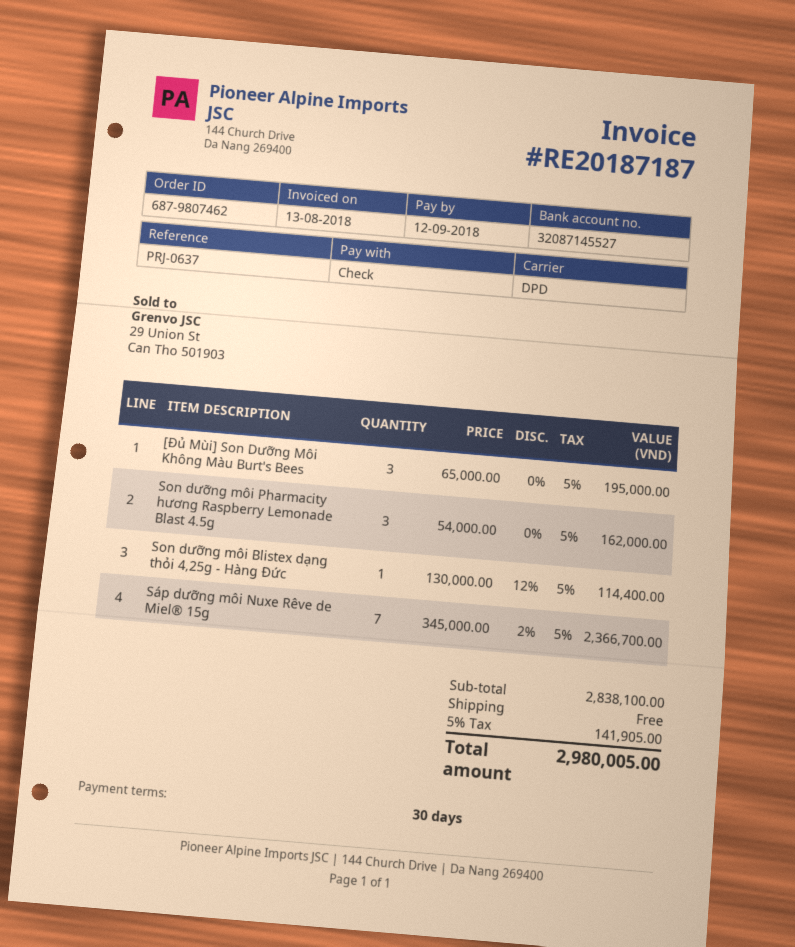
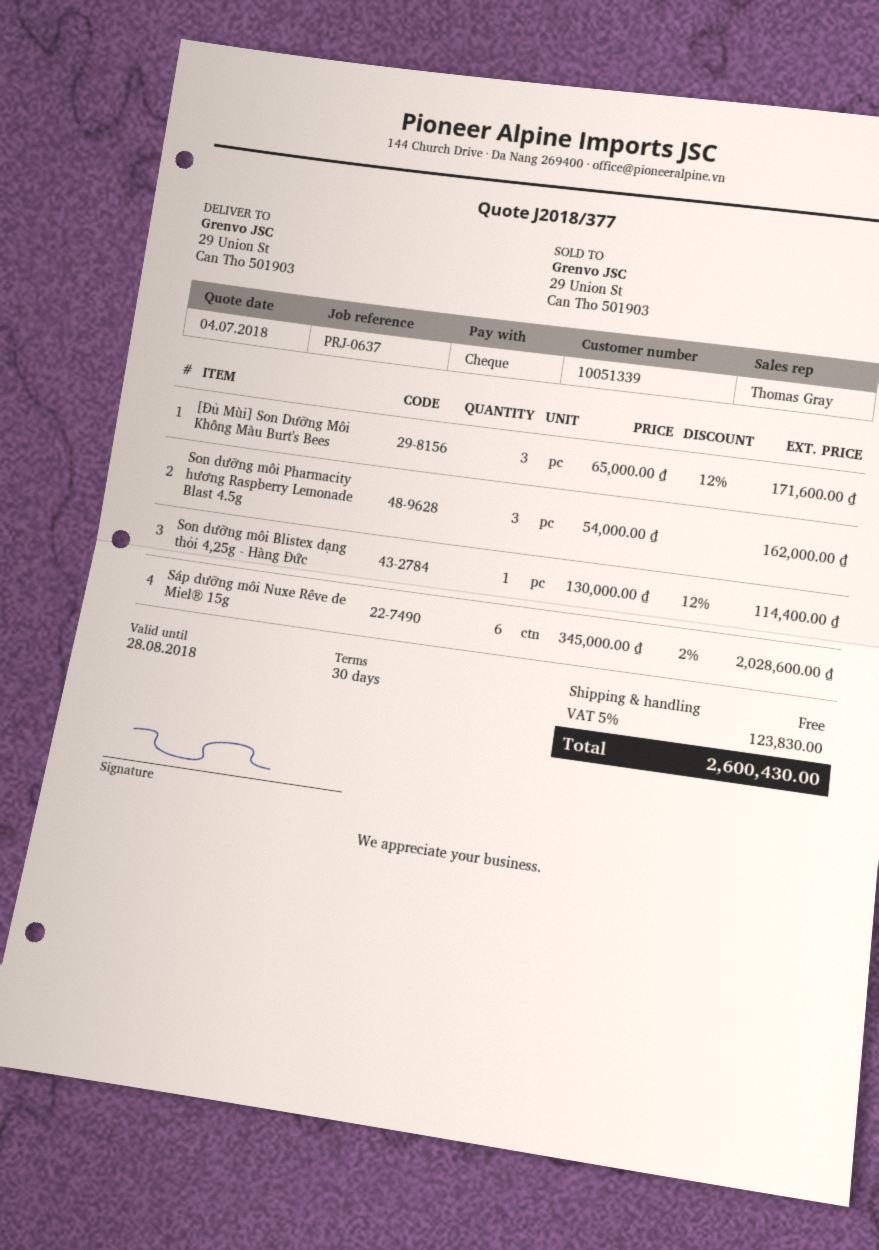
[Đủ Mùi] Son Dưỡng Môi Không Màu Burt's Bees: 3 x 65000.00 = 195000.00 -> 3 x 65000.00 - 12% = 171600.00
Sáp dưỡng môi Nuxe Rêve de Miel® 15g: 7 x 345000.00 - 2% = 2366700.00 -> 6 x 345000.00 - 2% = 2028600.00
tax: 5% = 141905.00 -> 5% = 123830.00
total: 2980005.00 -> 2600430.00

